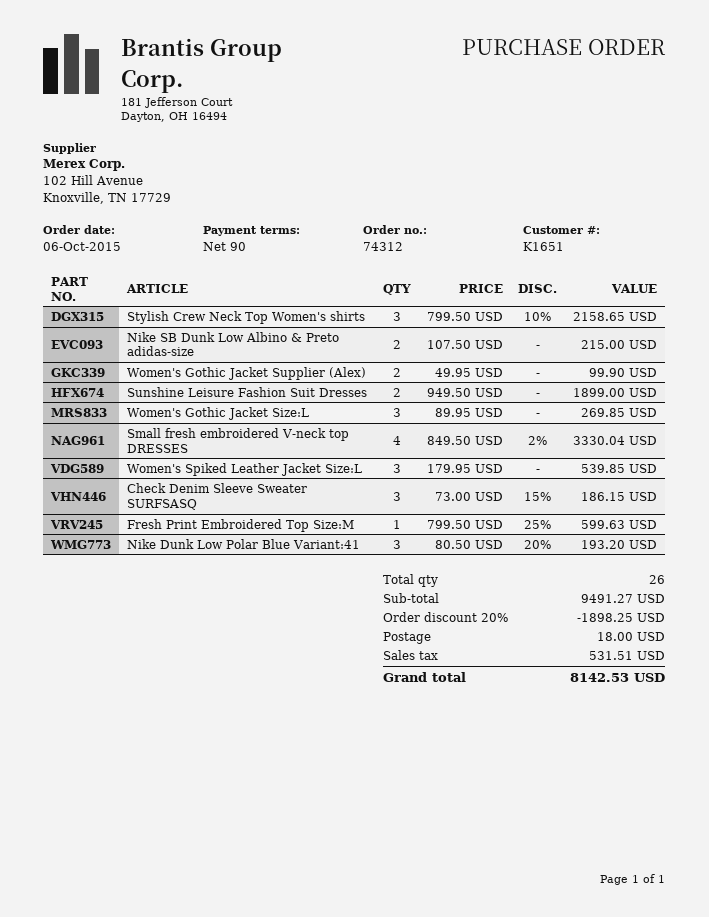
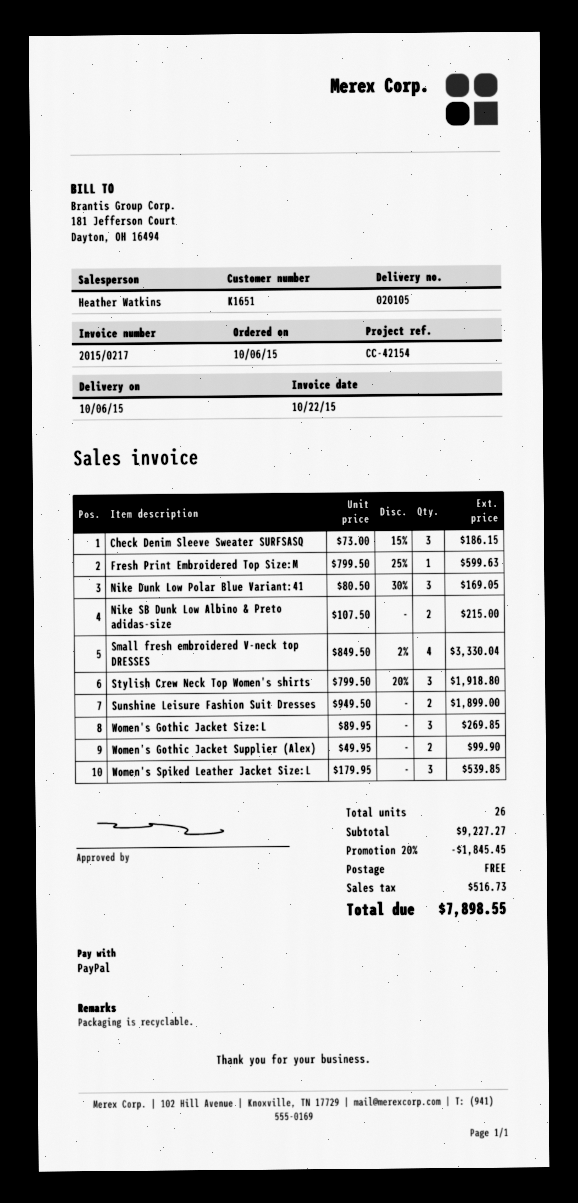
Stylish Crew Neck Top Women's shirts: 3 x 799.50 - 10% = 2158.65 -> 3 x 799.50 - 20% = 1918.80
Nike Dunk Low Polar Blue Variant:41: 3 x 80.50 - 20% = 193.20 -> 3 x 80.50 - 30% = 169.05
subtotal: 9491.27 -> 9227.27
discount: 20% = 1898.25 -> 20% = 1845.45
shipping: 18.00 -> 0.00
tax: 531.51 -> 516.73
total: 8142.53 -> 7898.55

